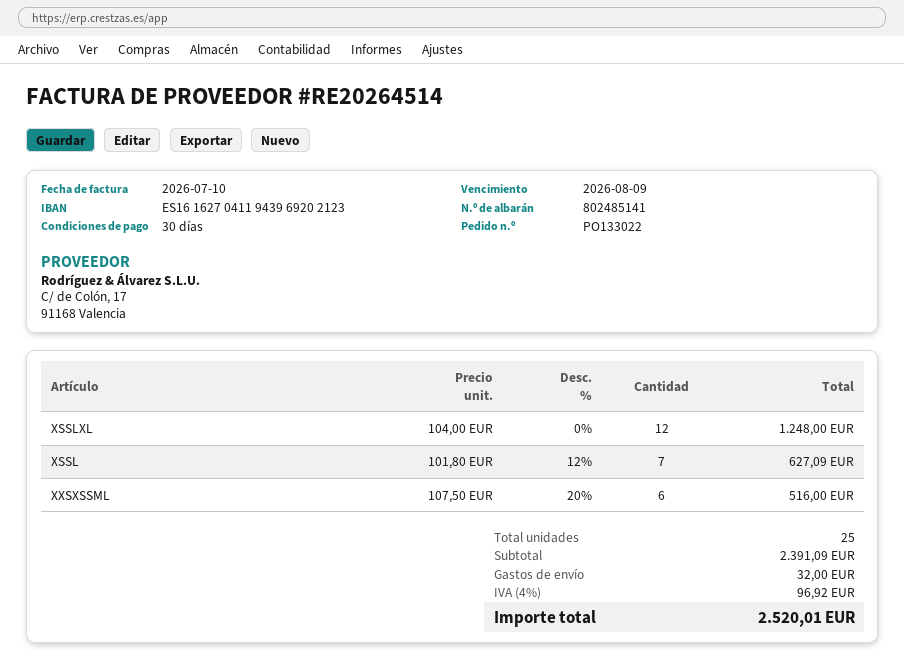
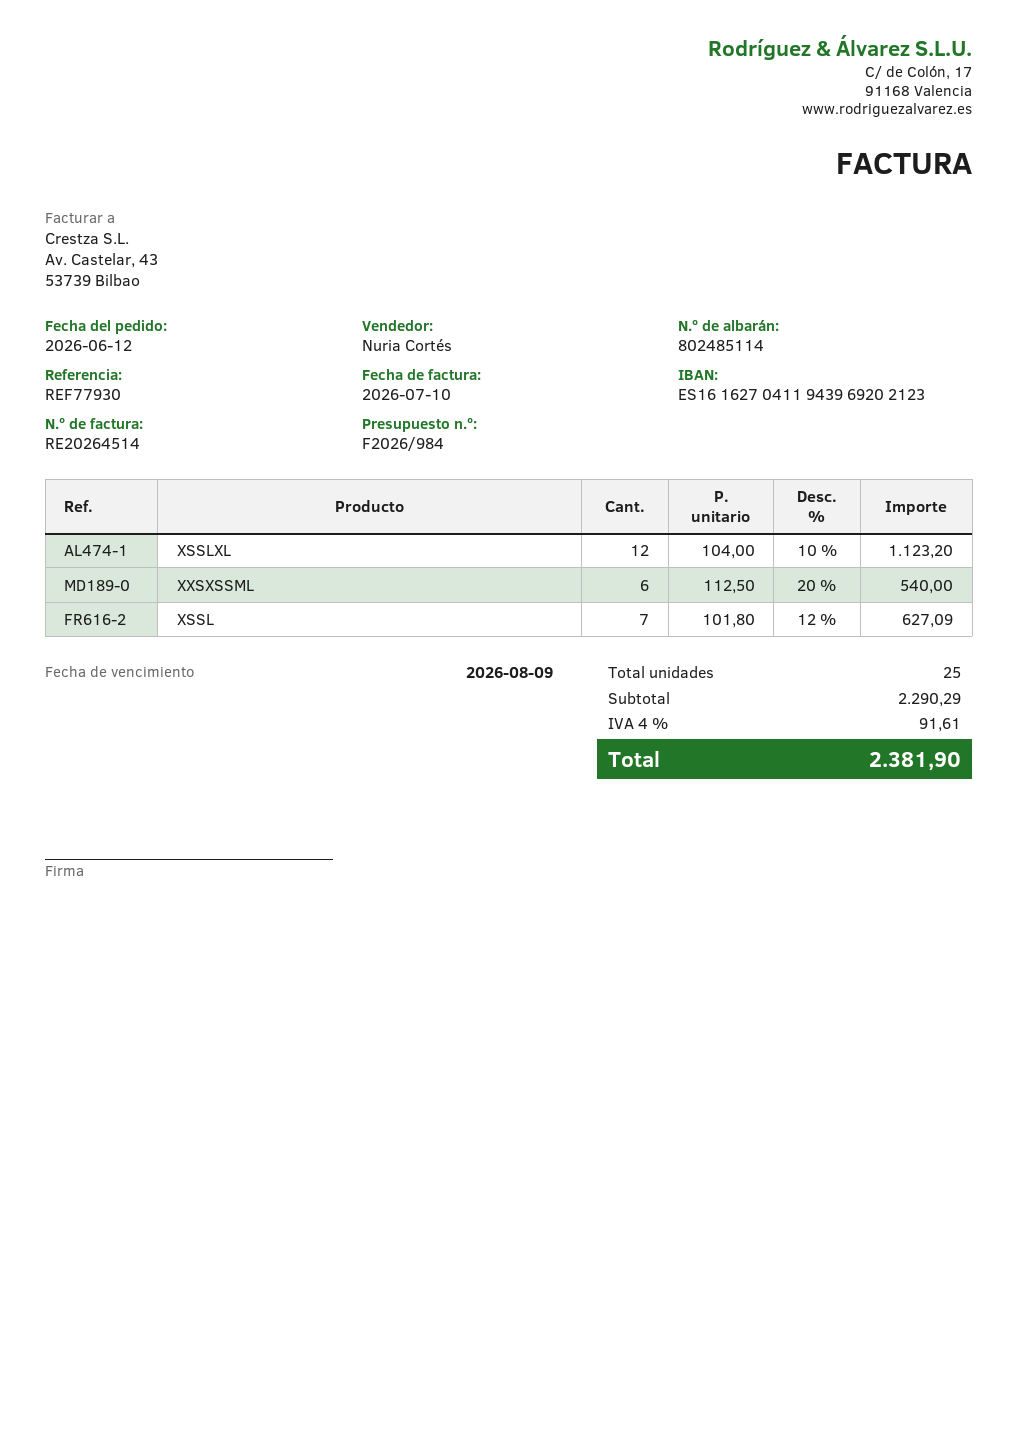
delivery note number: 802485141 -> 802485114
XSSLXL: 12 x 104.00 = 1248.00 -> 12 x 104.00 - 10% = 1123.20
XXSXSSML: 6 x 107.50 - 20% = 516.00 -> 6 x 112.50 - 20% = 540.00
subtotal: 2391.09 -> 2290.29
shipping: 32.00 -> none
tax: 4% = 96.92 -> 4% = 91.61
total: 2520.01 -> 2381.90

